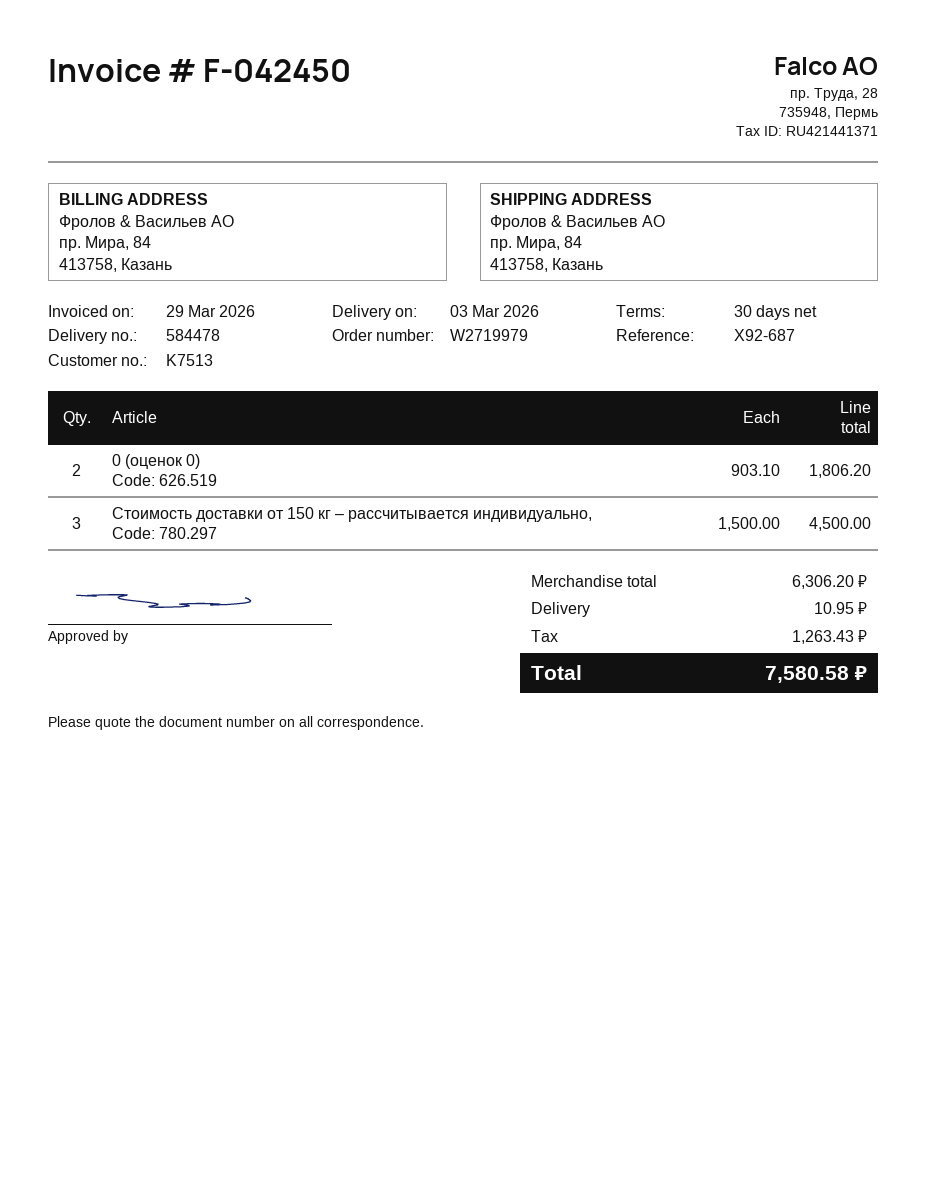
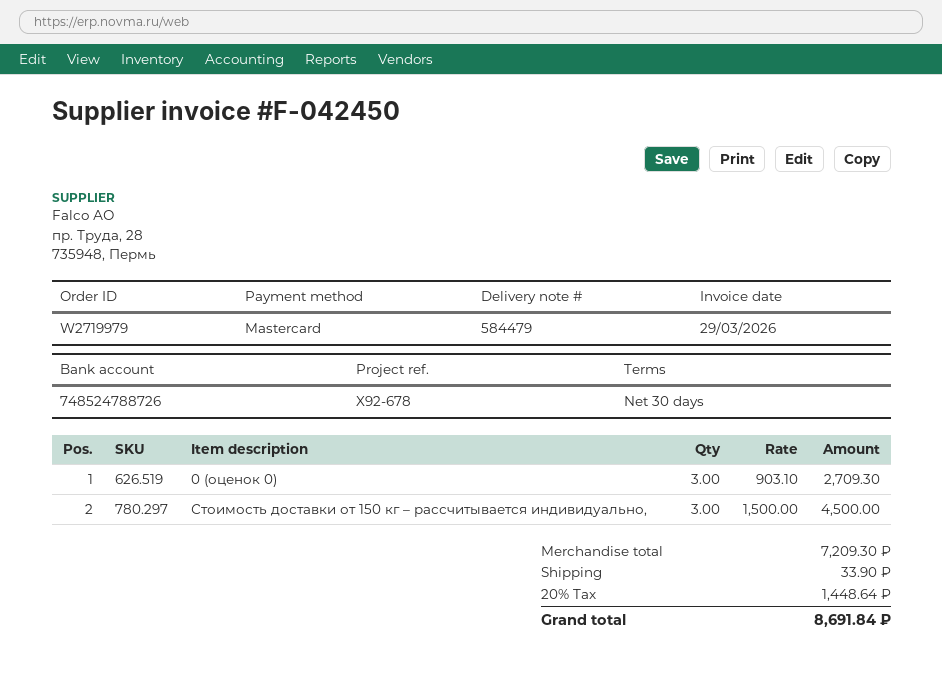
delivery note number: 584478 -> 584479
reference: X92-687 -> X92-678
0 (оценок 0): 2 x 903.10 = 1806.20 -> 3 x 903.10 = 2709.30
subtotal: 6306.20 -> 7209.30
shipping: 10.95 -> 33.90
tax: 1263.43 -> 1448.64
total: 7580.58 -> 8691.84

